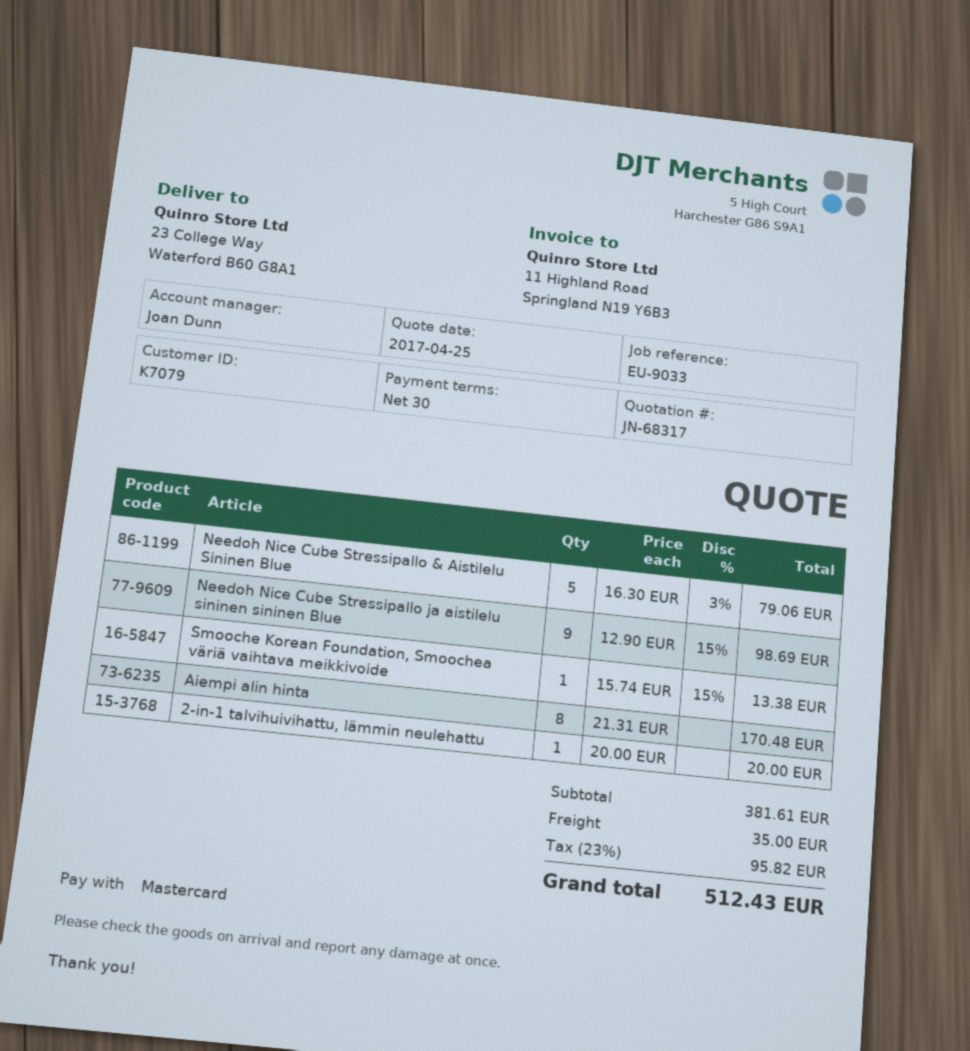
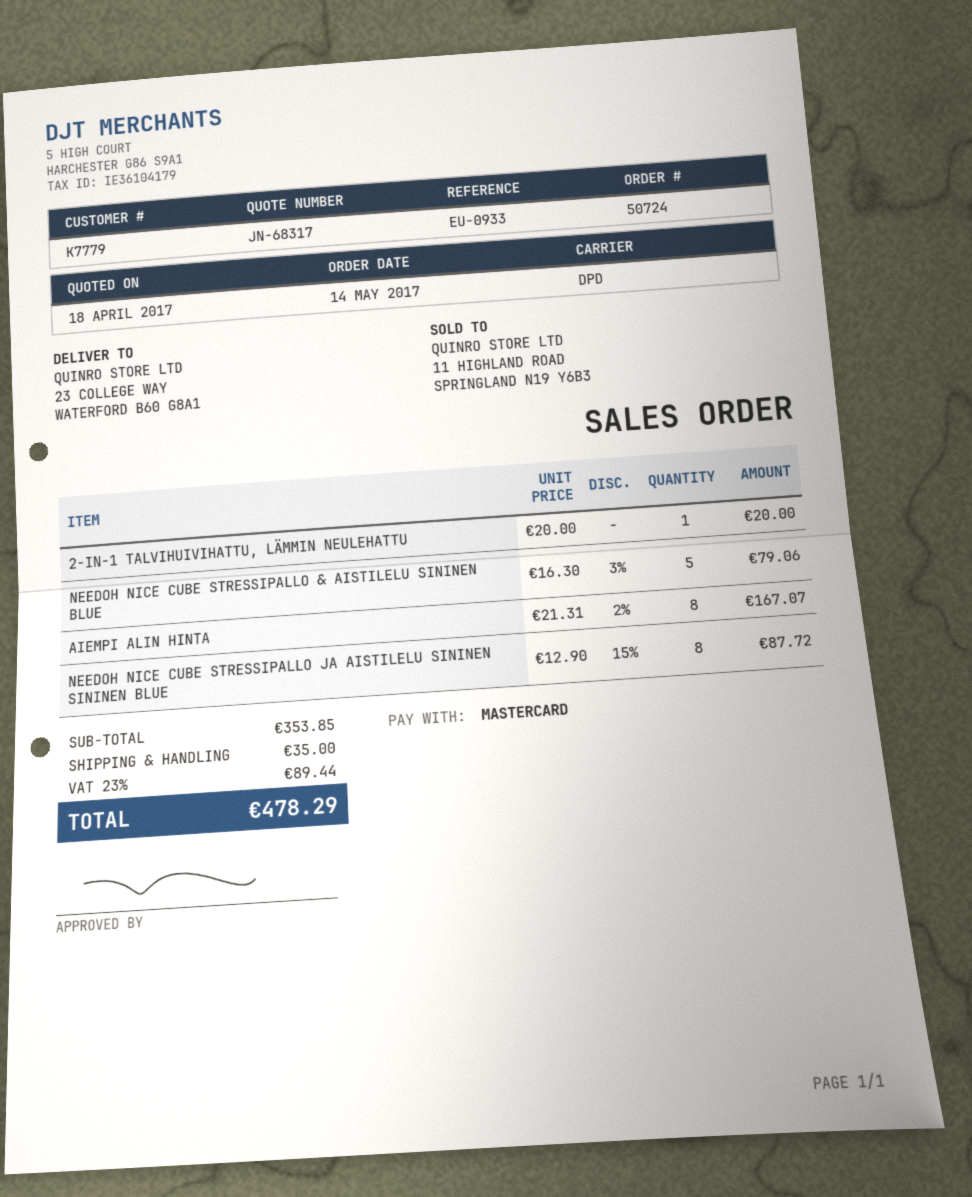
quote date: 2017-04-25 -> 2017-04-18
customer number: K7079 -> K7779
reference: EU-9033 -> EU-0933
Needoh Nice Cube Stressipallo ja aistilelu sininen sininen Blue: 9 x 12.90 - 15% = 98.69 -> 8 x 12.90 - 15% = 87.72
Smooche Korean Foundation, Smoochea väriä vaihtava meikkivoide: 1 x 15.74 - 15% = 13.38 -> none
Aiempi alin hinta: 8 x 21.31 = 170.48 -> 8 x 21.31 - 2% = 167.07
subtotal: 381.61 -> 353.85
tax: 23% = 95.82 -> 23% = 89.44
total: 512.43 -> 478.29

